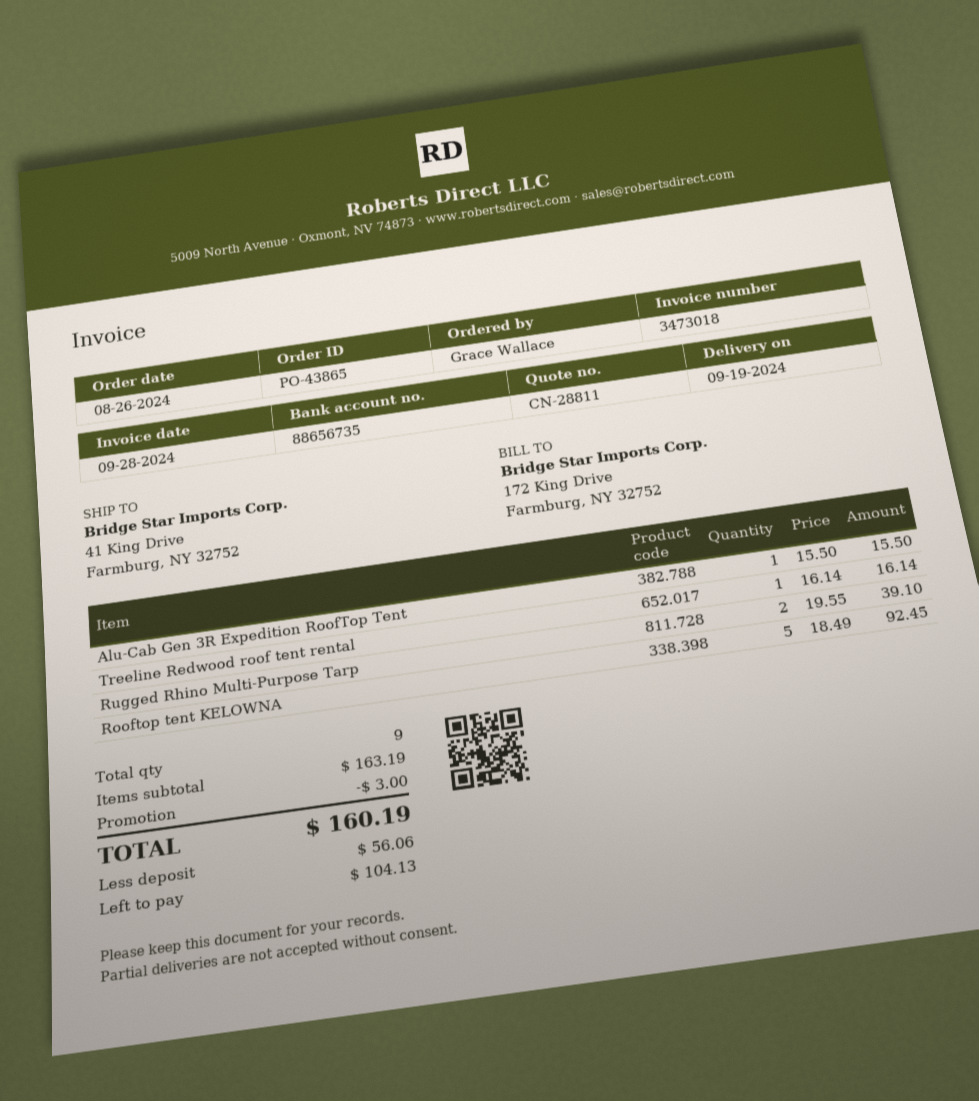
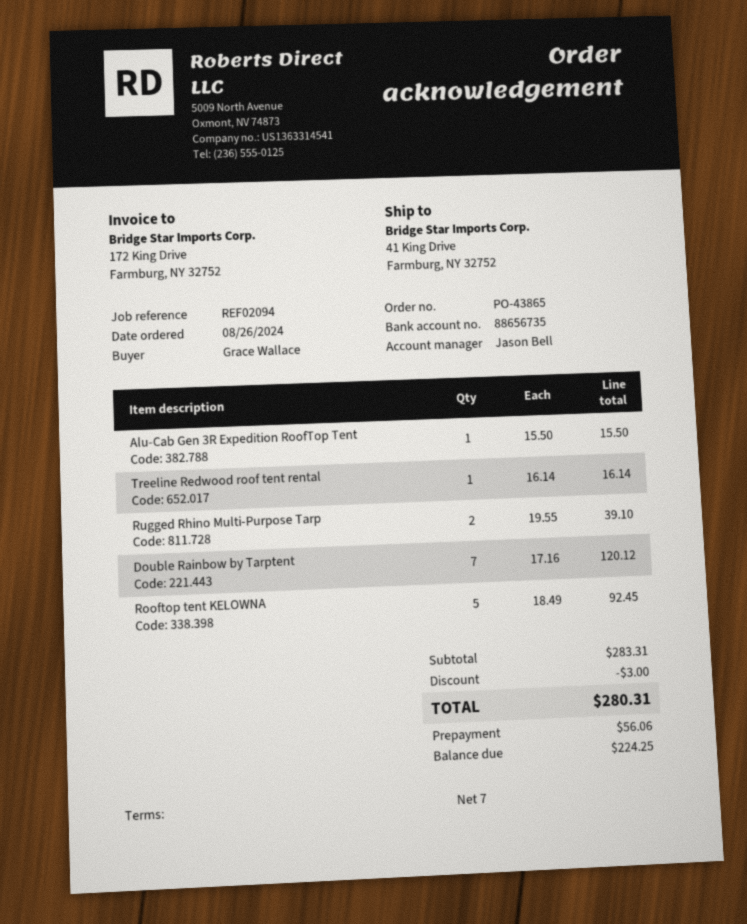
Double Rainbow by Tarptent: none -> 7 x 17.16 = 120.12
subtotal: 163.19 -> 283.31
total: 160.19 -> 280.31
balance: 104.13 -> 224.25

